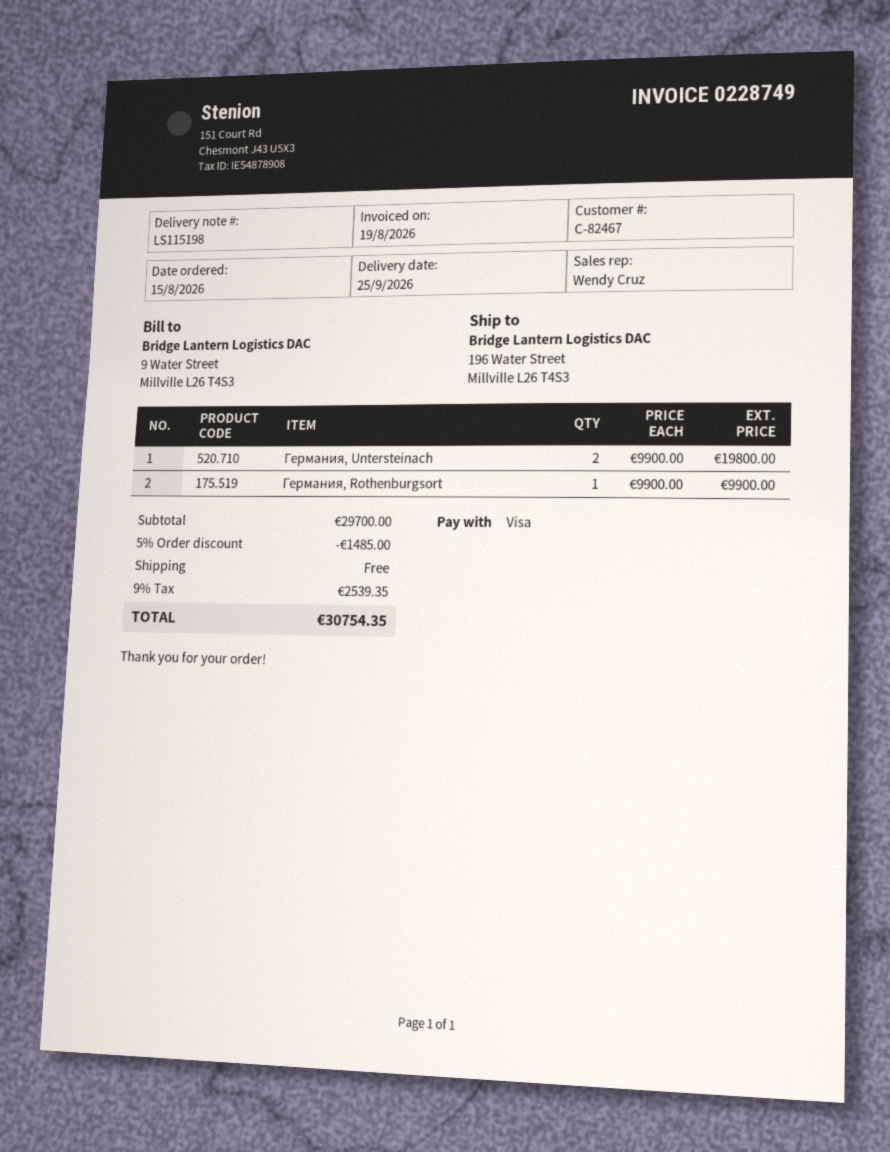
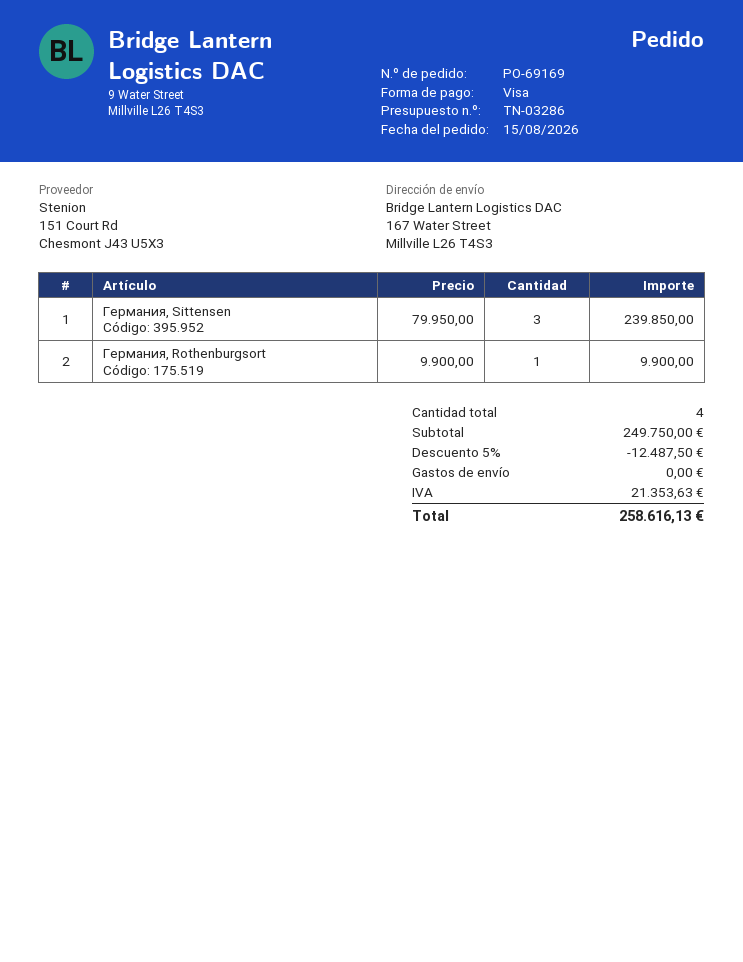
ship to: 196 Water Street, Millville L26 T4S3 -> 167 Water Street, Millville L26 T4S3
Германия, Untersteinach: 2 x 9900.00 = 19800.00 -> none
Германия, Sittensen: none -> 3 x 79950.00 = 239850.00
subtotal: 29700.00 -> 249750.00
discount: 5% = 1485.00 -> 5% = 12487.50
tax: 2539.35 -> 21353.63
total: 30754.35 -> 258616.13

